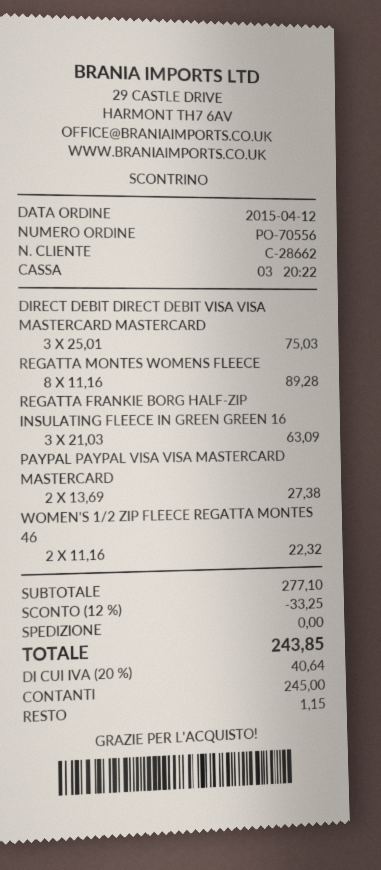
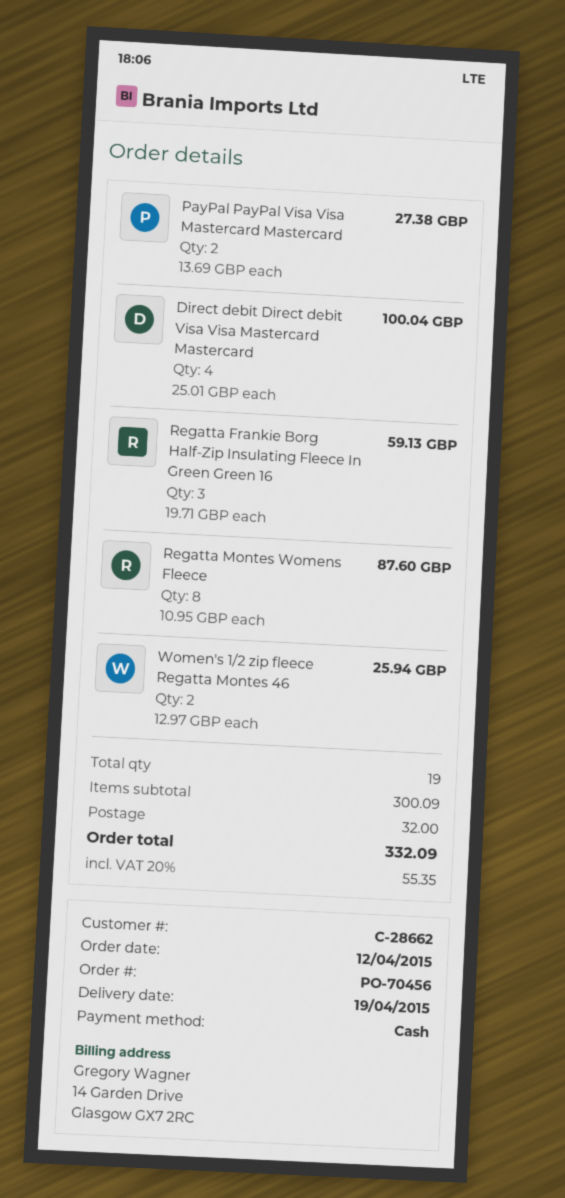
order number: PO-70556 -> PO-70456
DIRECT DEBIT DIRECT DEBIT VISA VISA MASTERCARD MASTERCARD: 3 x 25.01 = 75.03 -> 4 x 25.01 = 100.04
REGATTA MONTES WOMENS FLEECE: 8 x 11.16 = 89.28 -> 8 x 10.95 = 87.60
REGATTA FRANKIE BORG HALF-ZIP INSULATING FLEECE IN GREEN GREEN 16: 3 x 21.03 = 63.09 -> 3 x 19.71 = 59.13
WOMEN'S 1/2 ZIP FLEECE REGATTA MONTES 46: 2 x 11.16 = 22.32 -> 2 x 12.97 = 25.94
subtotal: 277.10 -> 300.09
discount: 12% = 33.25 -> none
shipping: 0.00 -> 32.00
tax: 20% = 40.64 -> 20% = 55.35
total: 243.85 -> 332.09

